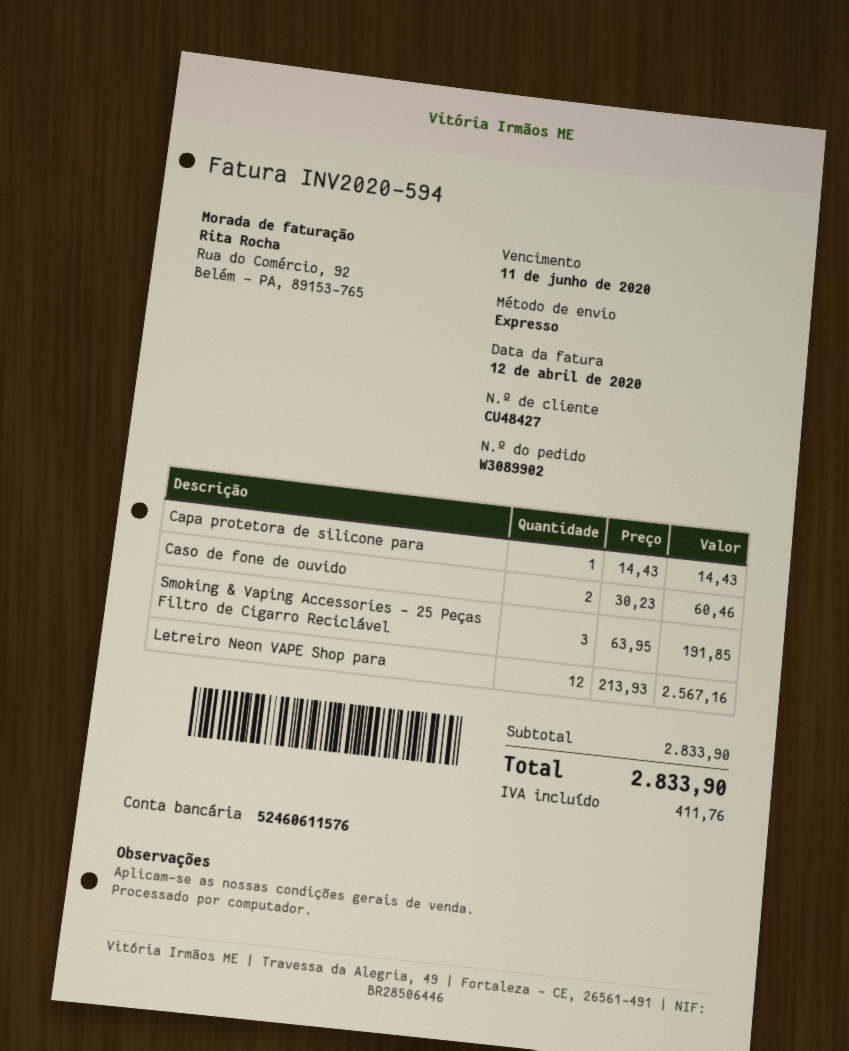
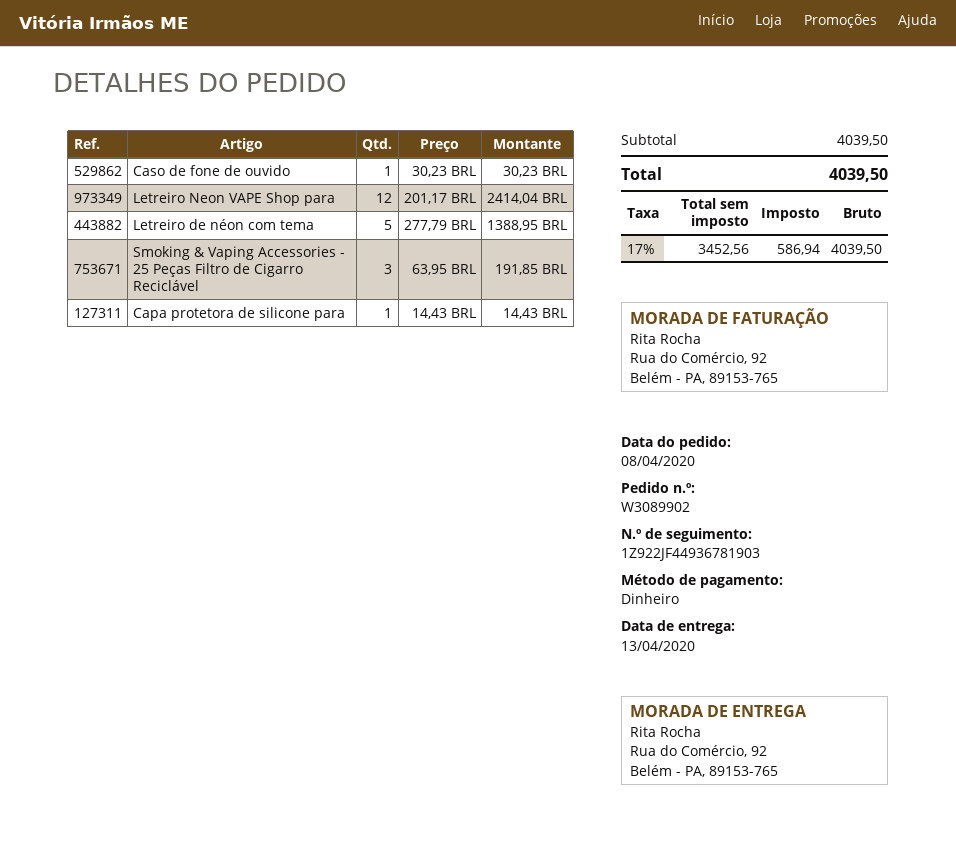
Caso de fone de ouvido: 2 x 30.23 = 60.46 -> 1 x 30.23 = 30.23
Letreiro Neon VAPE Shop para: 12 x 213.93 = 2567.16 -> 12 x 201.17 = 2414.04
Letreiro de néon com tema: none -> 5 x 277.79 = 1388.95
subtotal: 2833.90 -> 4039.50
tax: 411.76 -> 586.94
total: 2833.90 -> 4039.50

